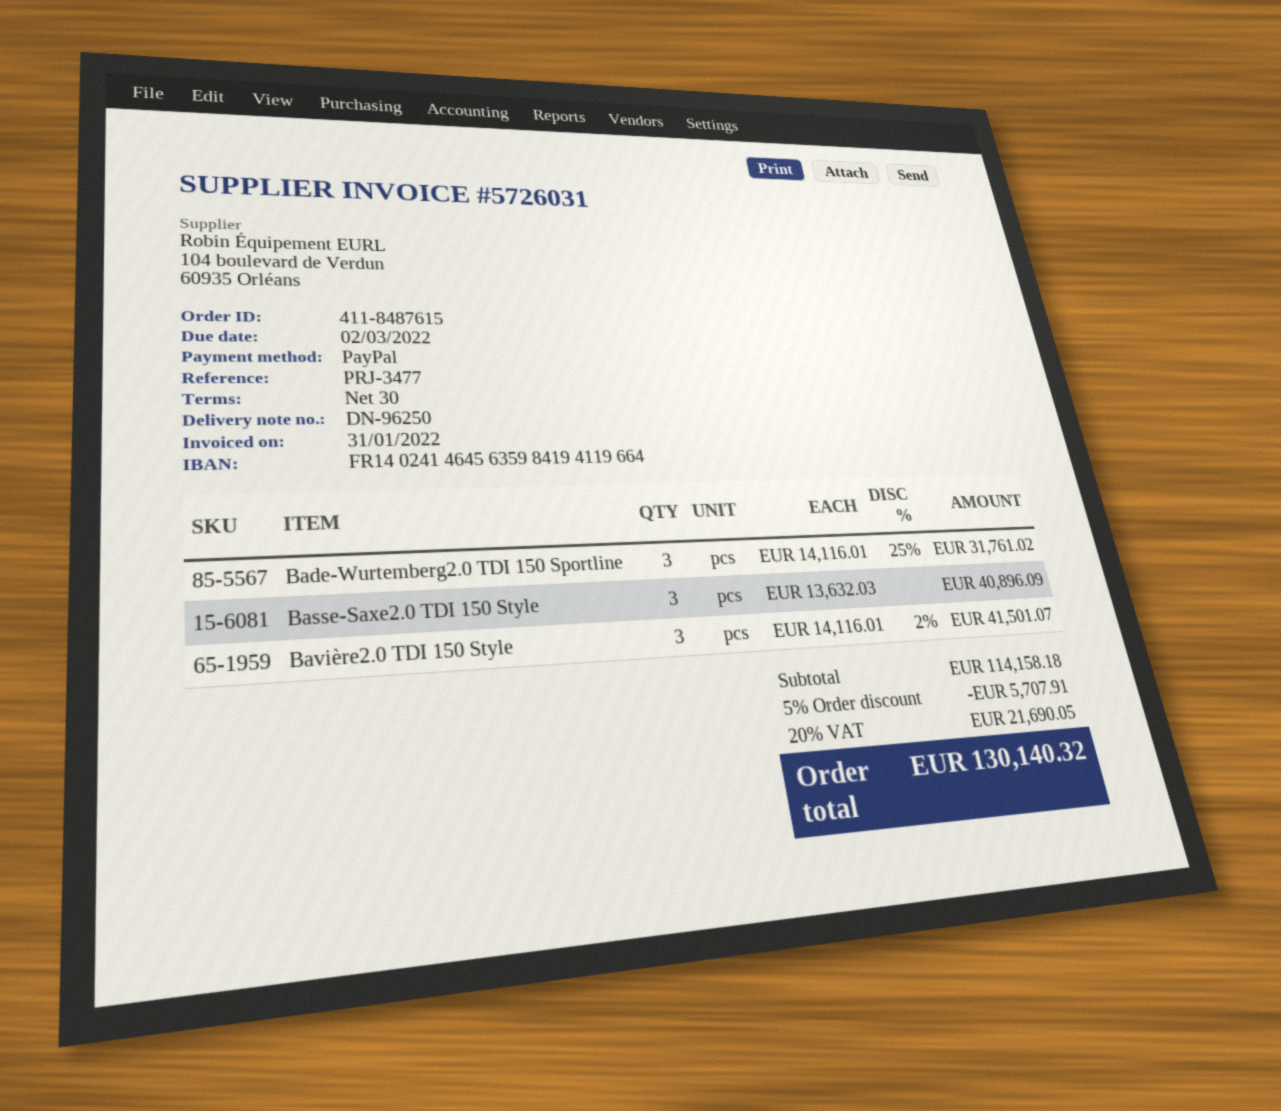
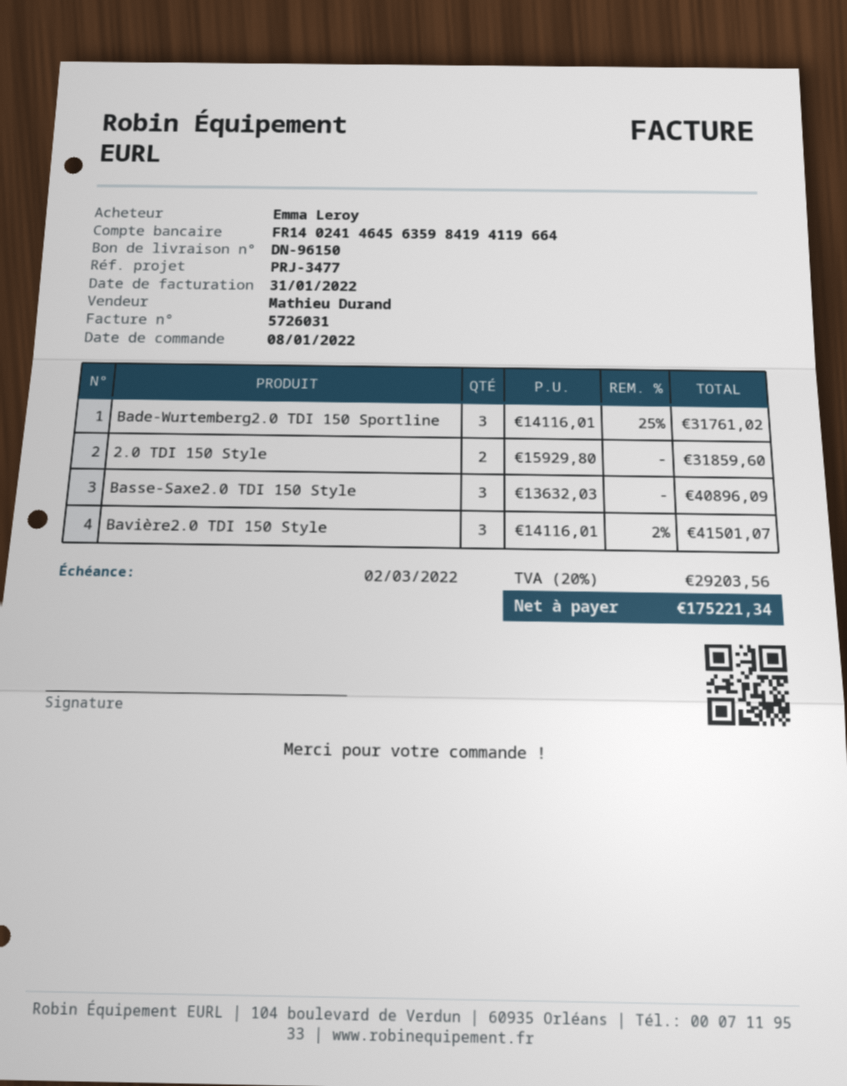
delivery note number: DN-96250 -> DN-96150
2.0 TDI 150 Style: none -> 2 x 15929.80 = 31859.60
discount: 5% = 5707.91 -> none
tax: 20% = 21690.05 -> 20% = 29203.56
total: 130140.32 -> 175221.34

